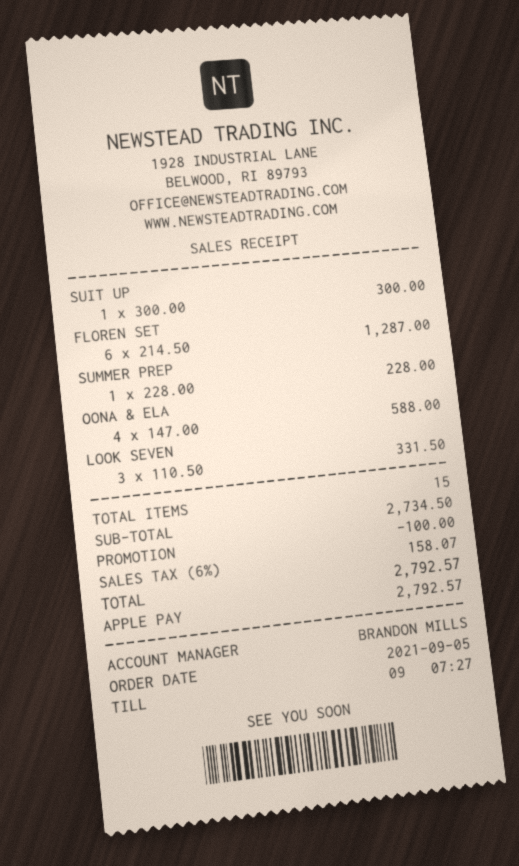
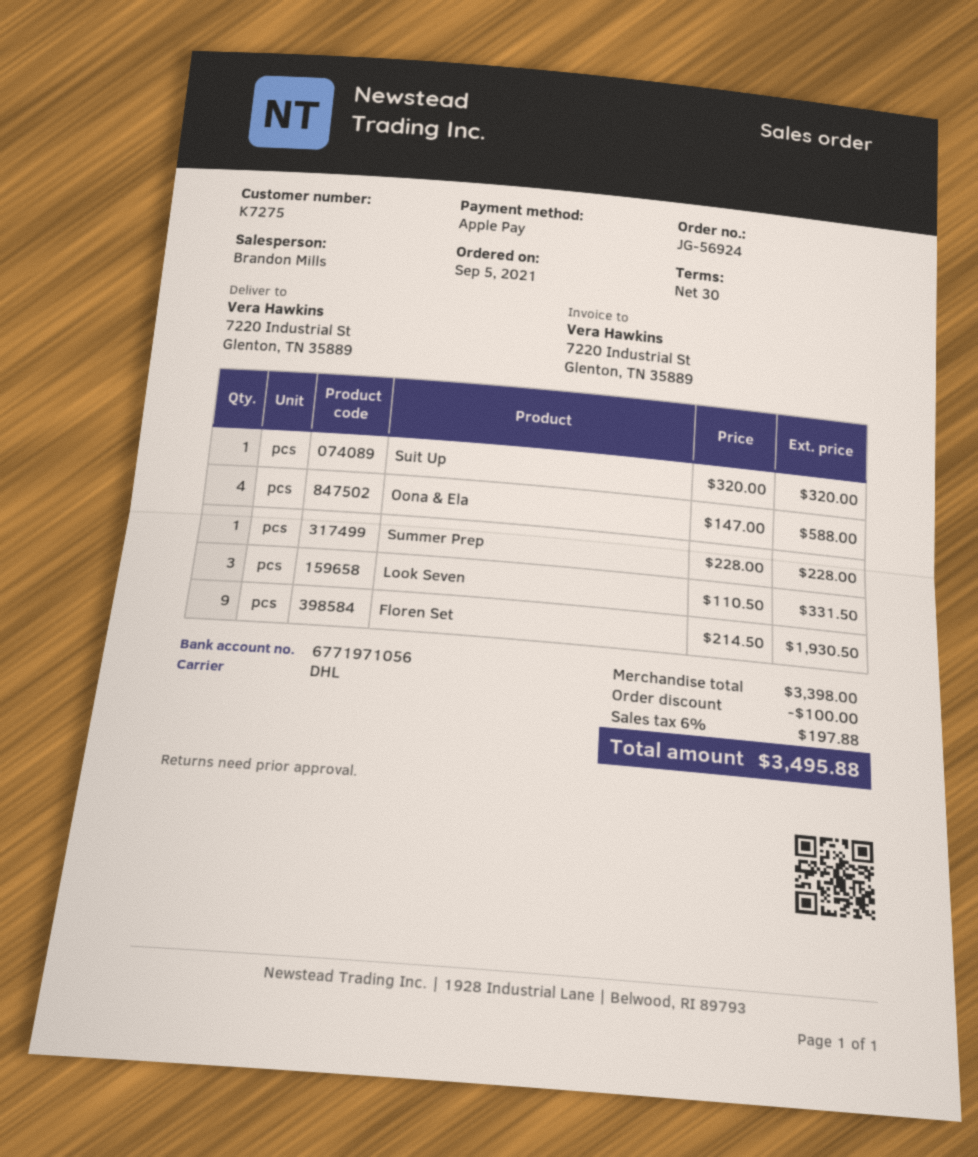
SUIT UP: 1 x 300.00 = 300.00 -> 1 x 320.00 = 320.00
FLOREN SET: 6 x 214.50 = 1287.00 -> 9 x 214.50 = 1930.50
subtotal: 2734.50 -> 3398.00
tax: 6% = 158.07 -> 6% = 197.88
total: 2792.57 -> 3495.88

